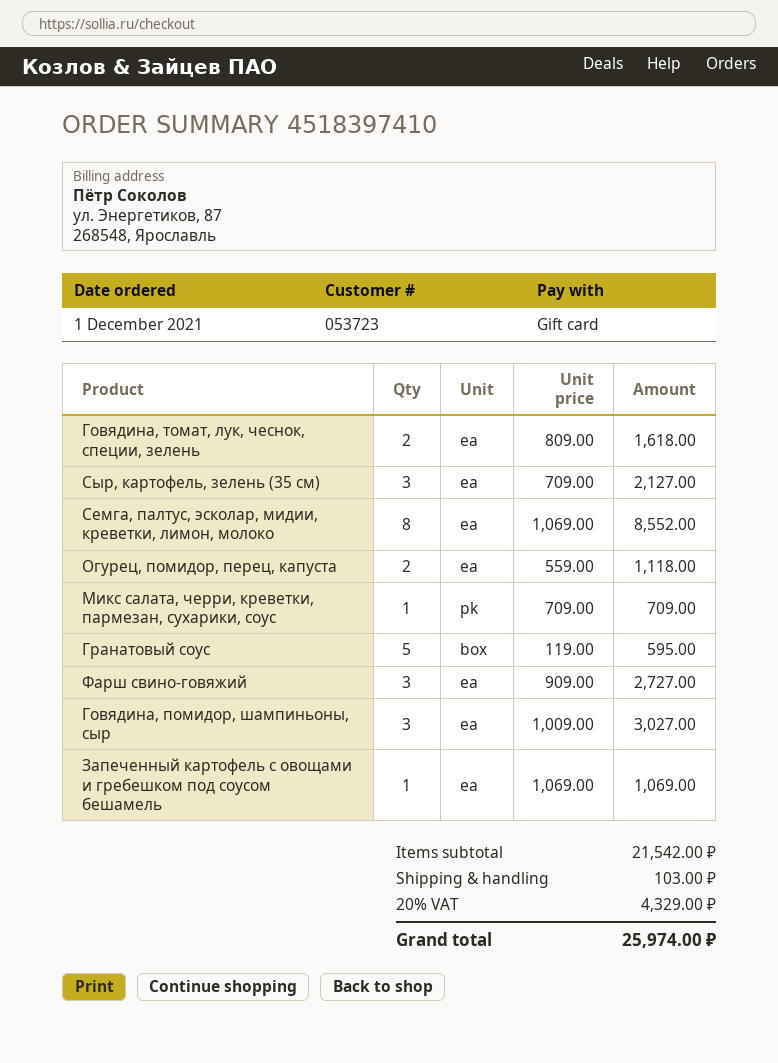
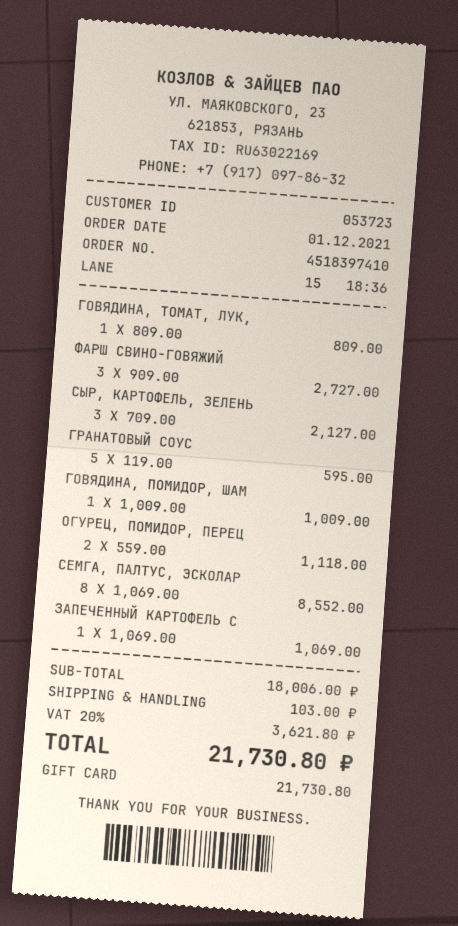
Говядина, томат, лук, чеснок, специи, зелень: 2 x 809.00 = 1618.00 -> 1 x 809.00 = 809.00
Микс салата, черри, креветки, пармезан, сухарики, соус: 1 x 709.00 = 709.00 -> none
Говядина, помидор, шампиньоны, сыр: 3 x 1009.00 = 3027.00 -> 1 x 1009.00 = 1009.00
subtotal: 21542.00 -> 18006.00
tax: 20% = 4329.00 -> 20% = 3621.80
total: 25974.00 -> 21730.80

